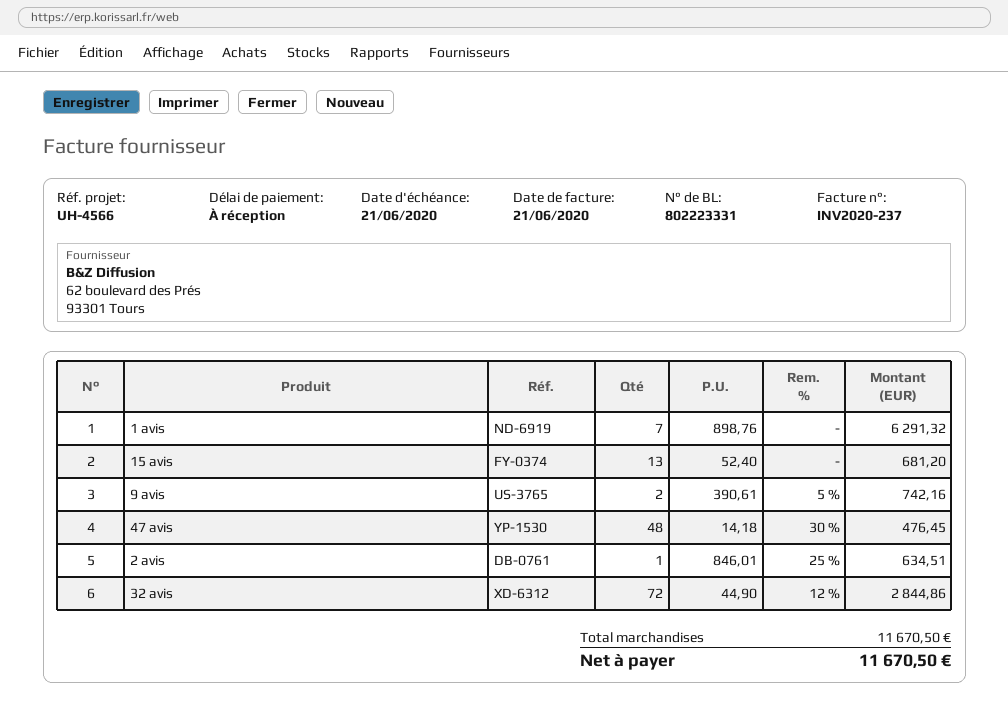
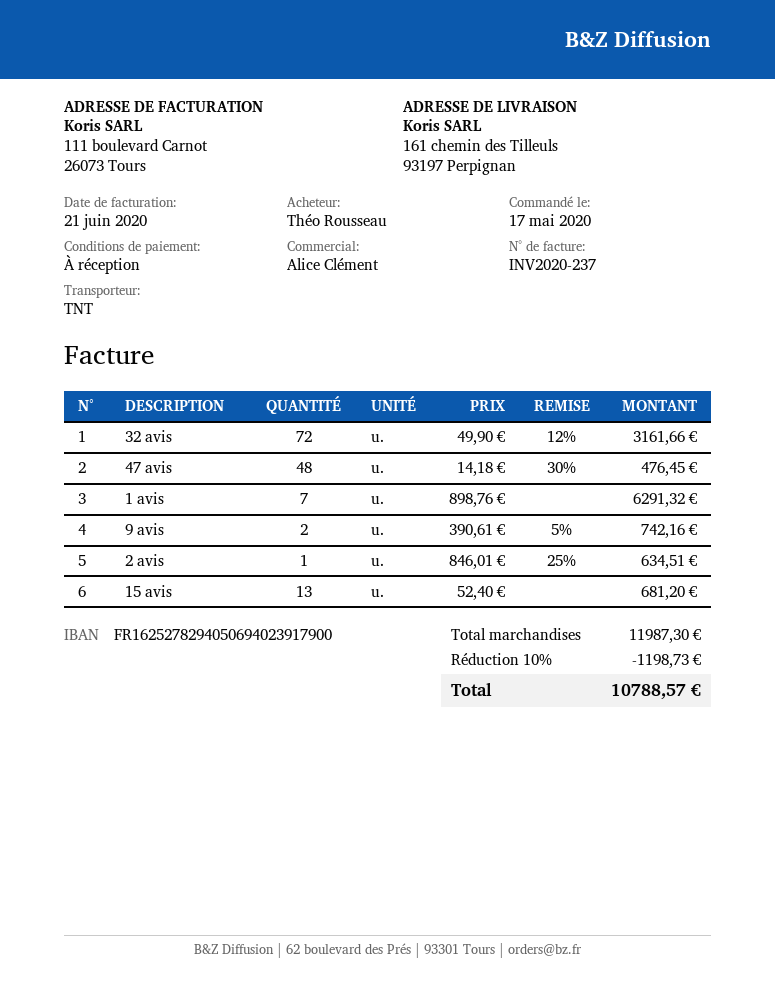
32 avis: 72 x 44.90 - 12% = 2844.86 -> 72 x 49.90 - 12% = 3161.66
subtotal: 11670.50 -> 11987.30
discount: none -> 10% = 1198.73
total: 11670.50 -> 10788.57

